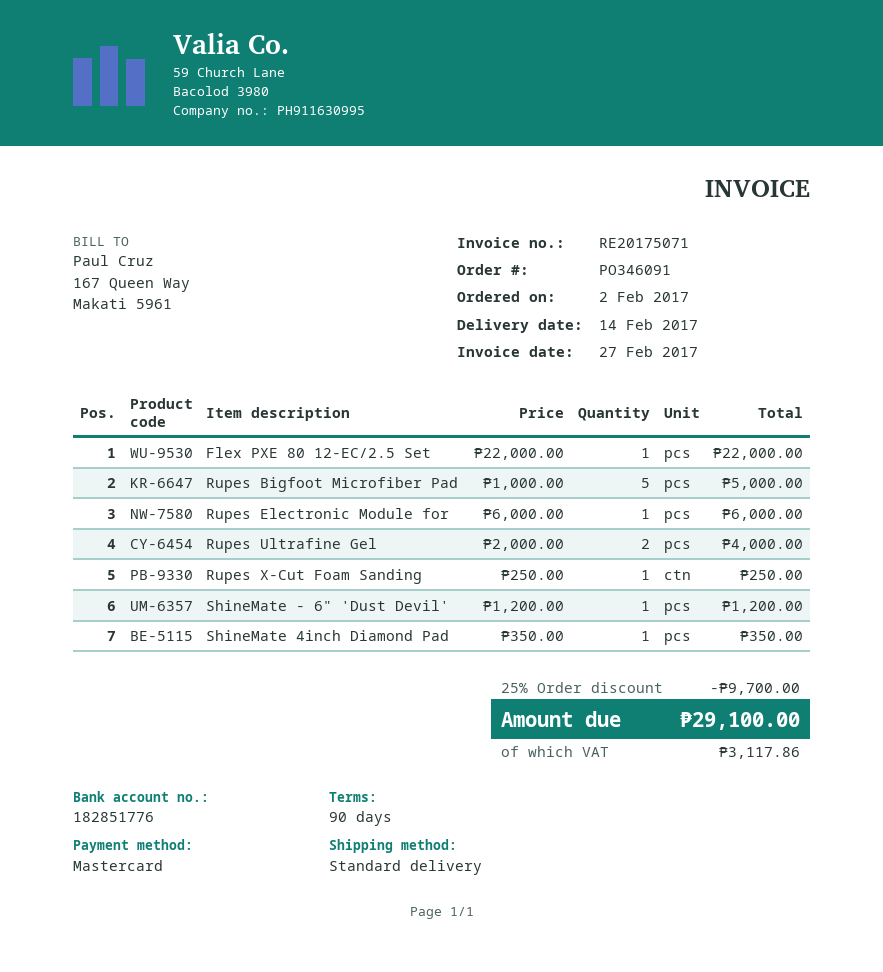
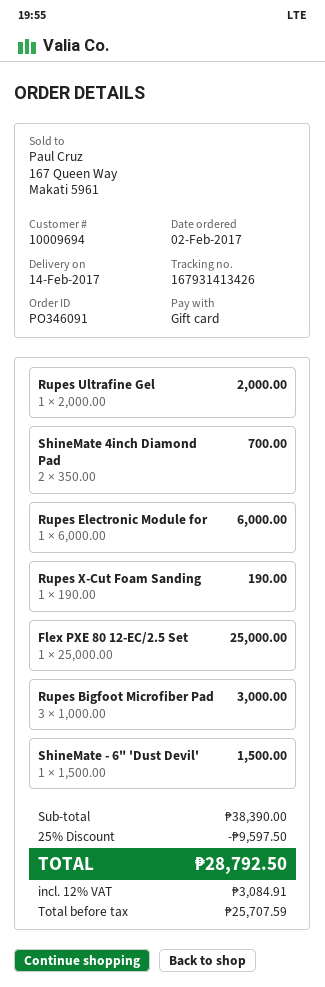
payment method: Mastercard -> gift card
Flex PXE 80 12-EC/2.5 Set: 1 x 22000.00 = 22000.00 -> 1 x 25000.00 = 25000.00
Rupes Bigfoot Microfiber Pad: 5 x 1000.00 = 5000.00 -> 3 x 1000.00 = 3000.00
Rupes Ultrafine Gel: 2 x 2000.00 = 4000.00 -> 1 x 2000.00 = 2000.00
Rupes X-Cut Foam Sanding: 1 x 250.00 = 250.00 -> 1 x 190.00 = 190.00
ShineMate - 6" 'Dust Devil': 1 x 1200.00 = 1200.00 -> 1 x 1500.00 = 1500.00
ShineMate 4inch Diamond Pad: 1 x 350.00 = 350.00 -> 2 x 350.00 = 700.00
discount: 25% = 9700.00 -> 25% = 9597.50
tax: 3117.86 -> 3084.91
total: 29100.00 -> 28792.50

